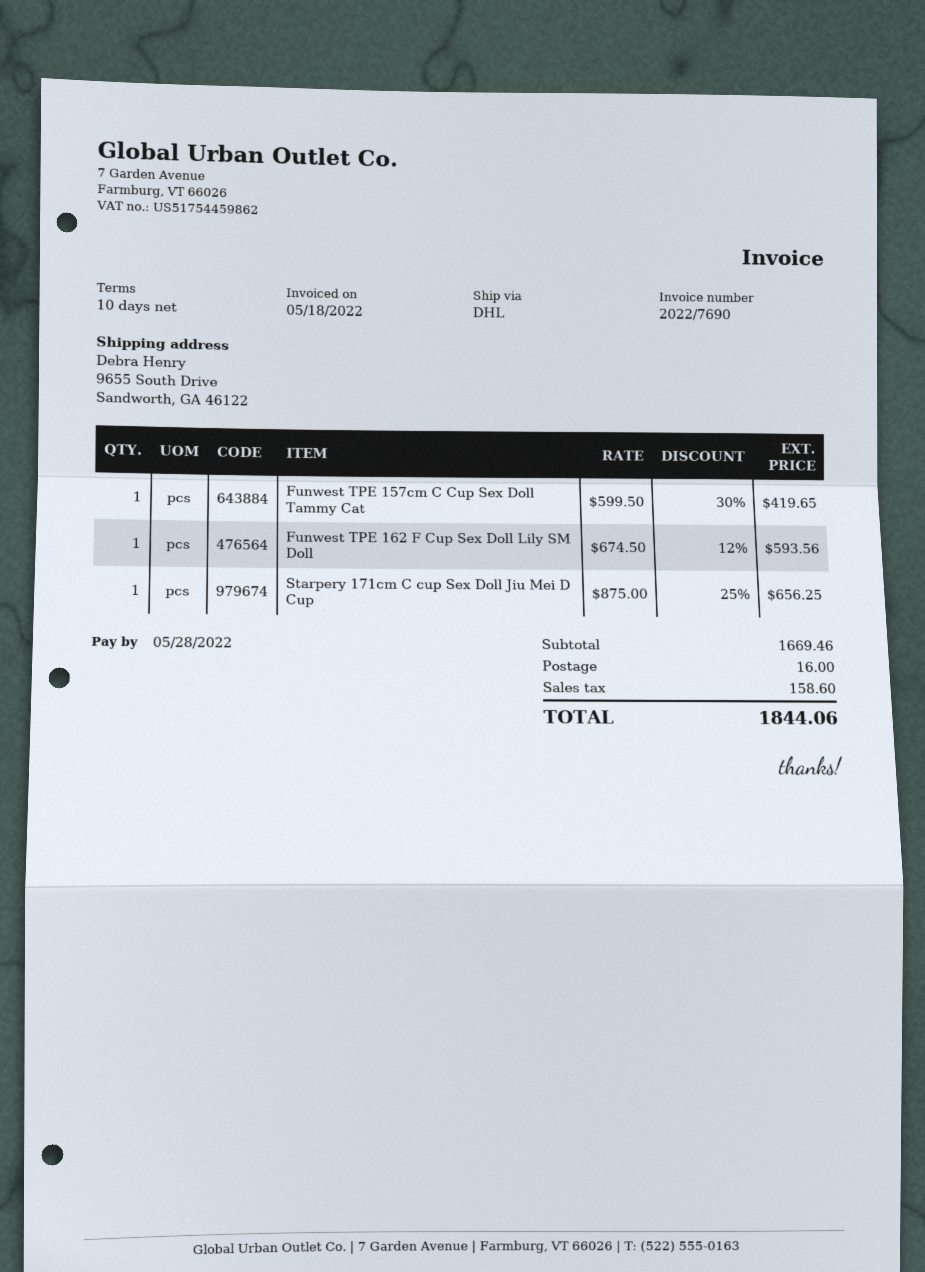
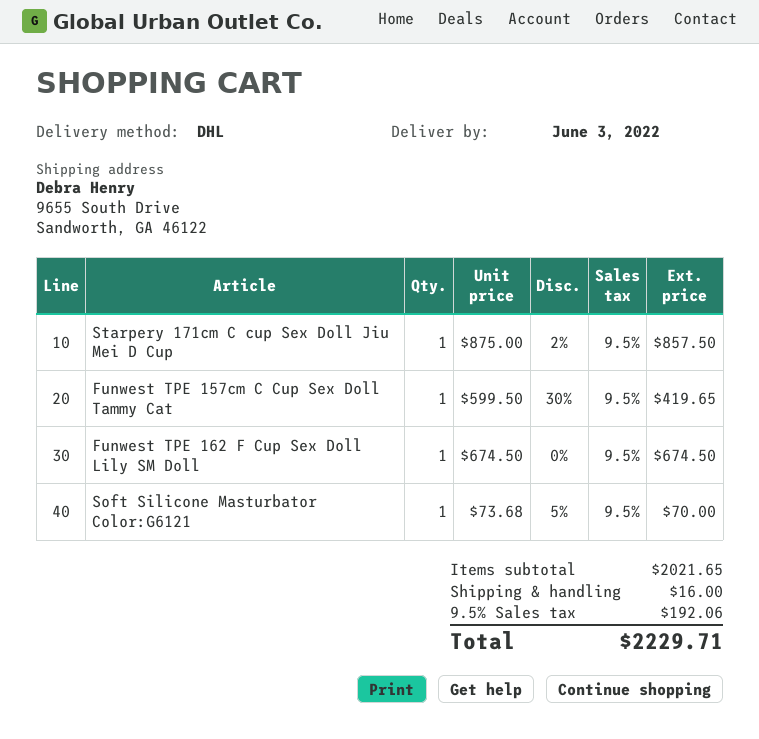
Funwest TPE 162 F Cup Sex Doll Lily SM Doll: 1 x 674.50 - 12% = 593.56 -> 1 x 674.50 = 674.50
Starpery 171cm C cup Sex Doll Jiu Mei D Cup: 1 x 875.00 - 25% = 656.25 -> 1 x 875.00 - 2% = 857.50
Soft Silicone Masturbator Color:G6121: none -> 1 x 73.68 - 5% = 70.00
subtotal: 1669.46 -> 2021.65
tax: 158.60 -> 192.06
total: 1844.06 -> 2229.71

